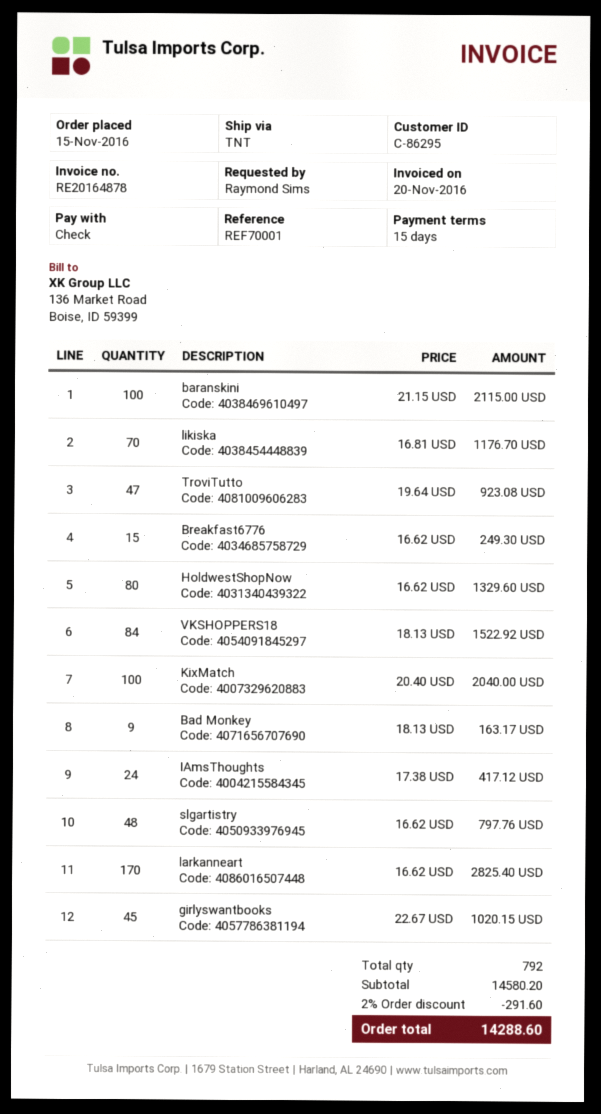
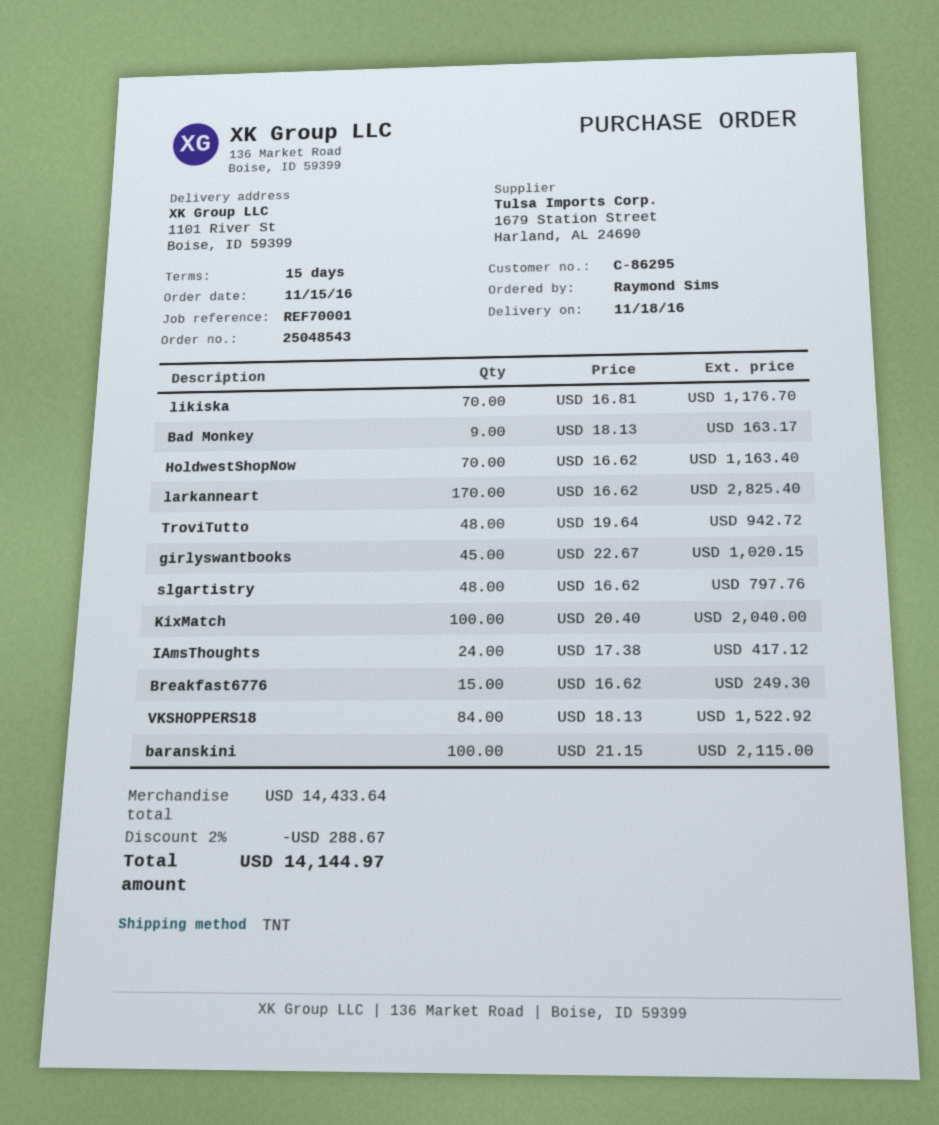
TroviTutto: 47 x 19.64 = 923.08 -> 48 x 19.64 = 942.72
HoldwestShopNow: 80 x 16.62 = 1329.60 -> 70 x 16.62 = 1163.40
subtotal: 14580.20 -> 14433.64
discount: 2% = 291.60 -> 2% = 288.67
total: 14288.60 -> 14144.97

